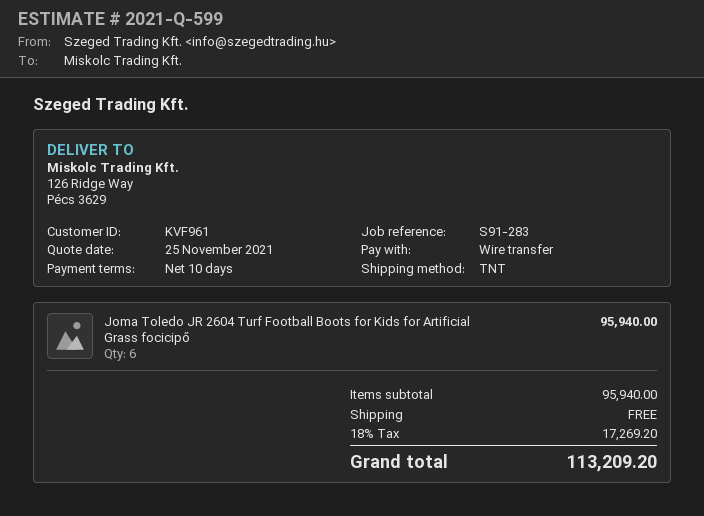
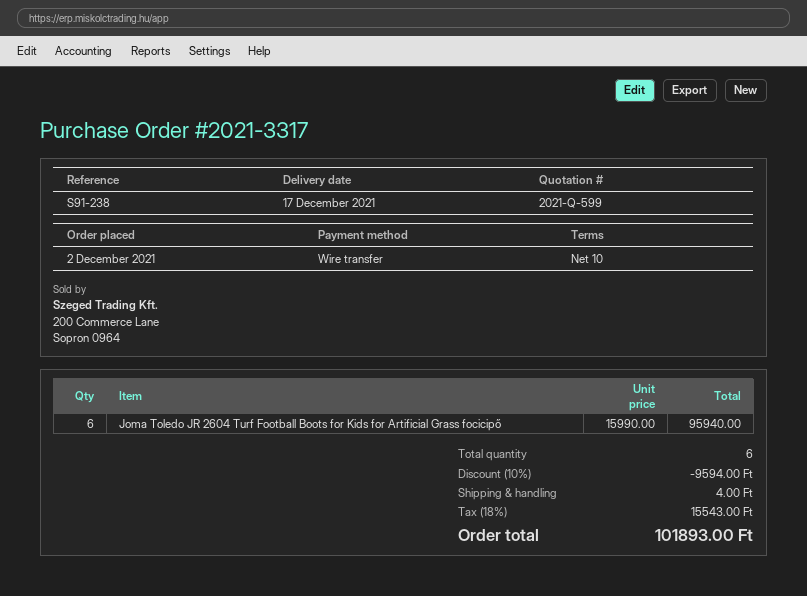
reference: S91-283 -> S91-238
discount: none -> 10% = 9594.00
shipping: 0.00 -> 4.00
tax: 18% = 17269.20 -> 18% = 15543.00
total: 113209.20 -> 101893.00

